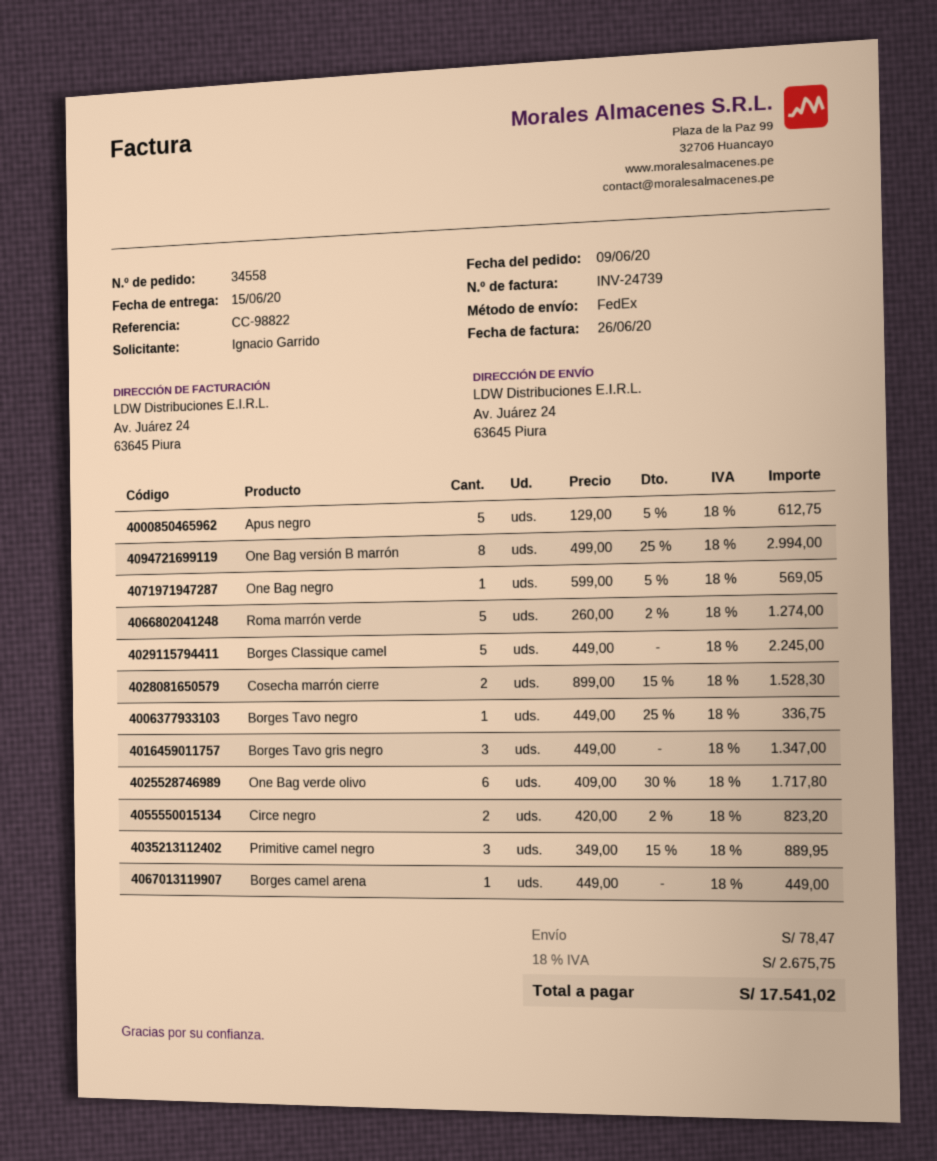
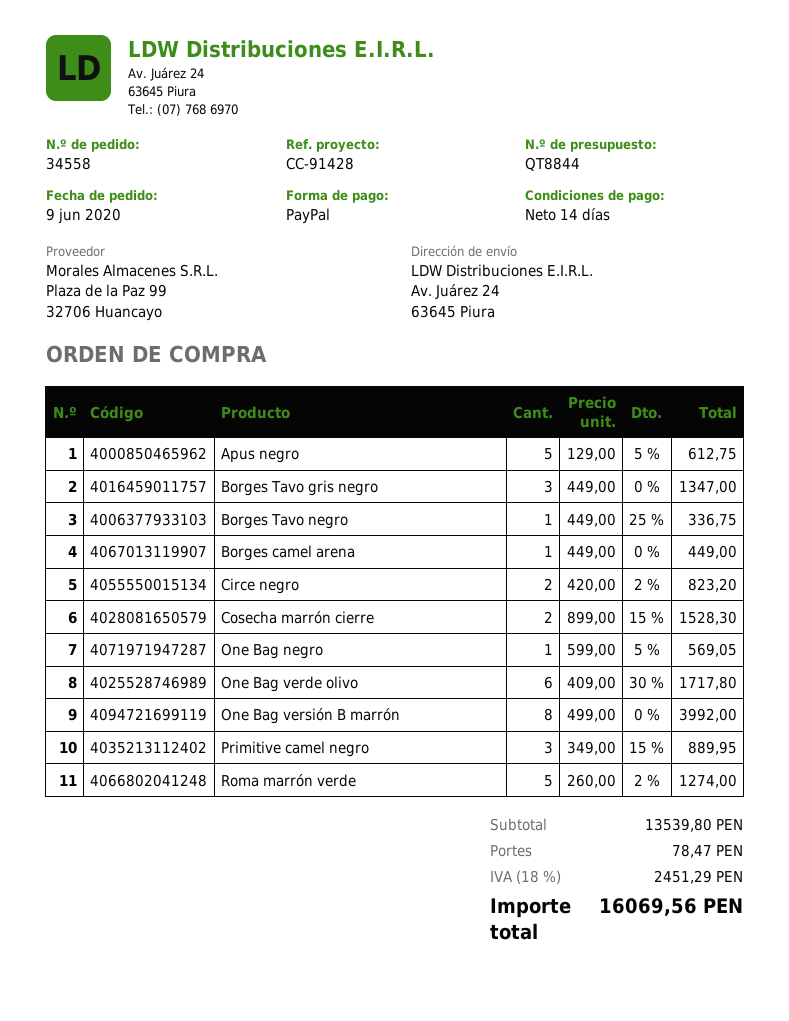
reference: CC-98822 -> CC-91428
One Bag versión B marrón: 8 x 499.00 - 25% = 2994.00 -> 8 x 499.00 = 3992.00
Borges Classique camel: 5 x 449.00 = 2245.00 -> none
tax: 18% = 2675.75 -> 18% = 2451.29
total: 17541.02 -> 16069.56

